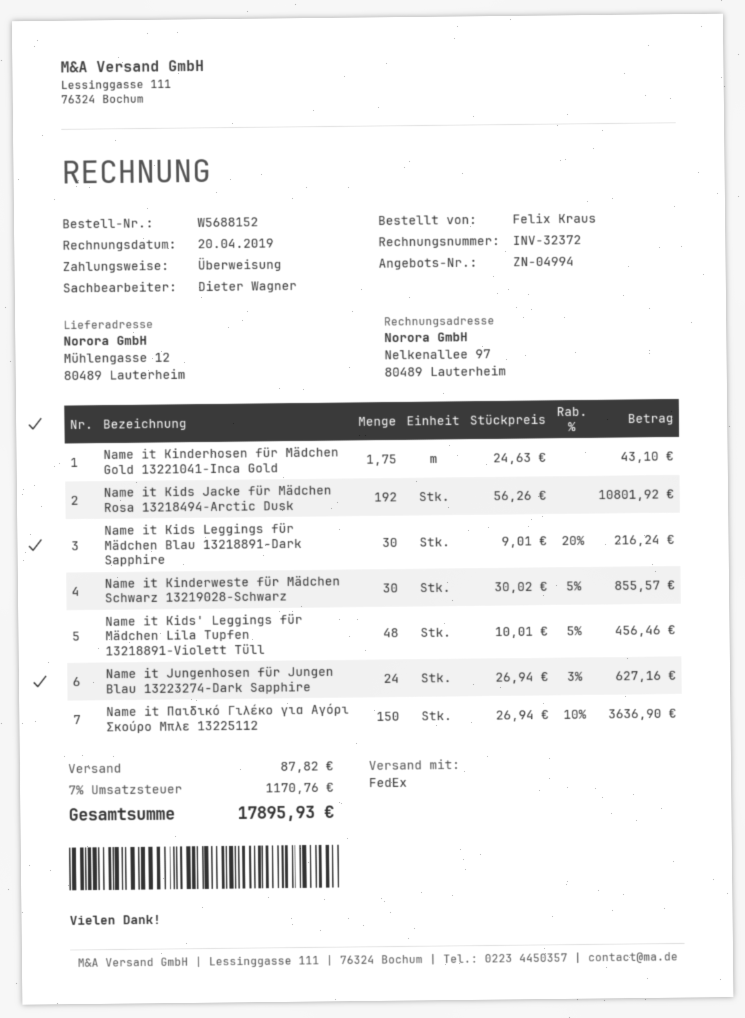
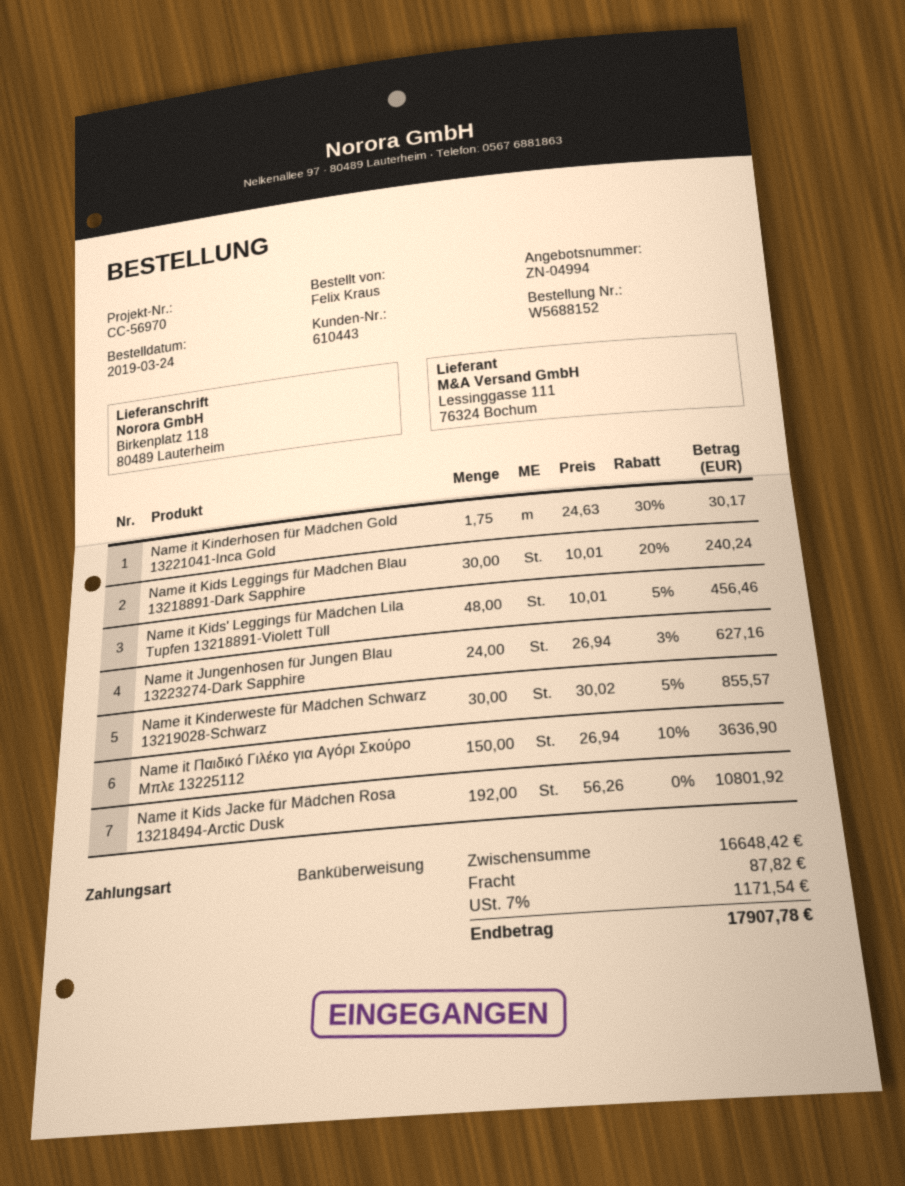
ship to: Mühlengasse 12, 80489 Lauterheim -> Birkenplatz 118, 80489 Lauterheim
Name it Kinderhosen für Mädchen Gold 13221041-Inca Gold: 1.75 x 24.63 = 43.10 -> 1.75 x 24.63 - 30% = 30.17
Name it Kids Leggings für Mädchen Blau 13218891-Dark Sapphire: 30 x 9.01 - 20% = 216.24 -> 30 x 10.01 - 20% = 240.24
tax: 7% = 1170.76 -> 7% = 1171.54
total: 17895.93 -> 17907.78

